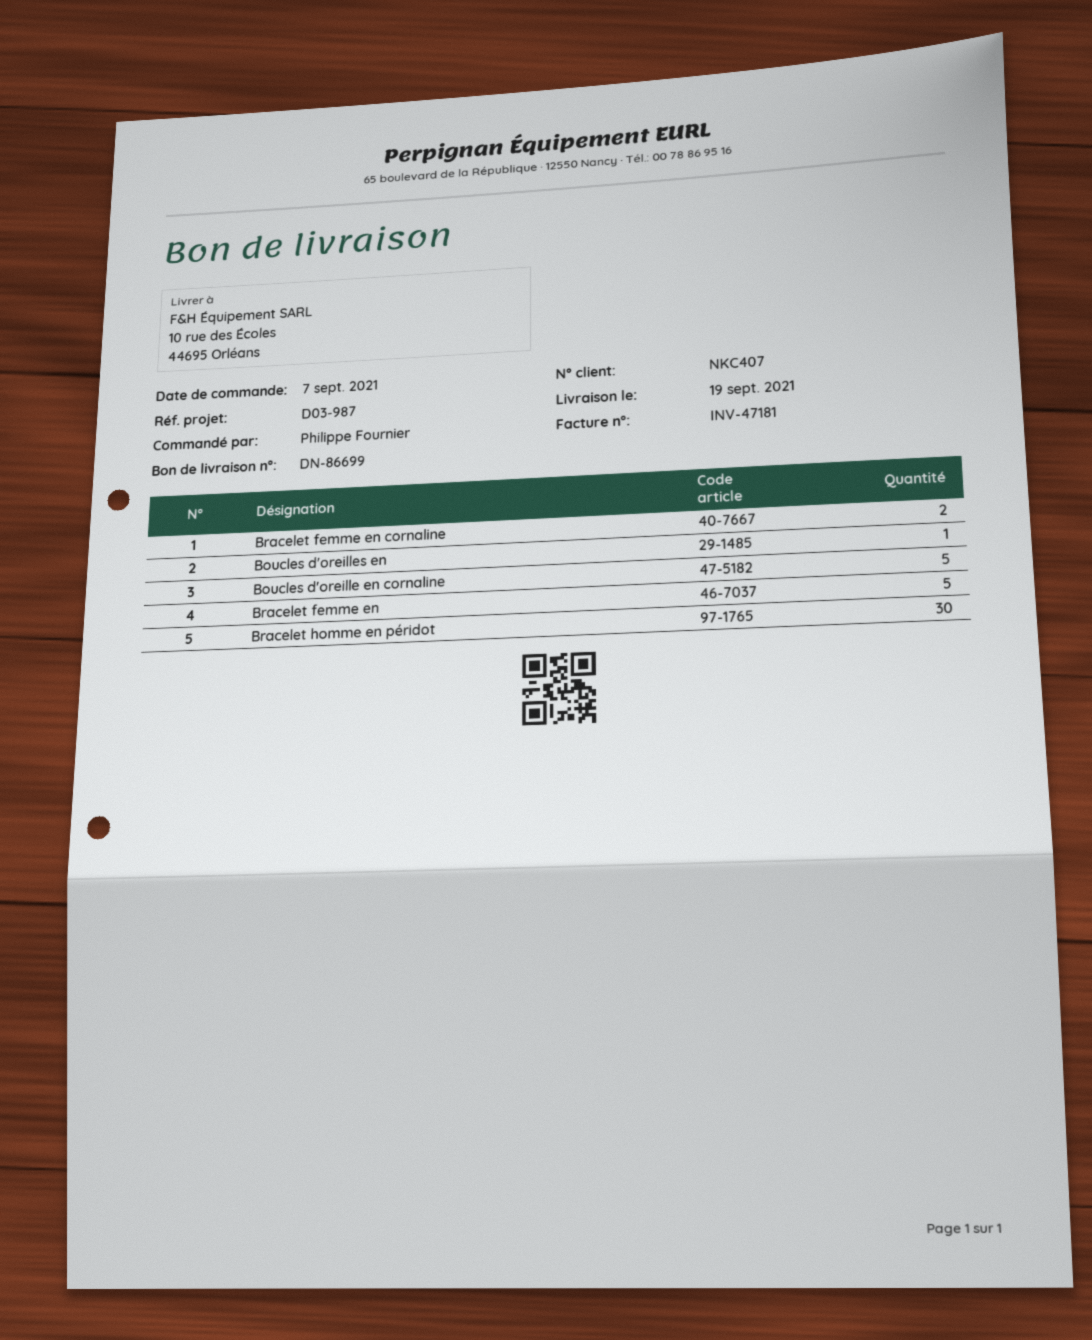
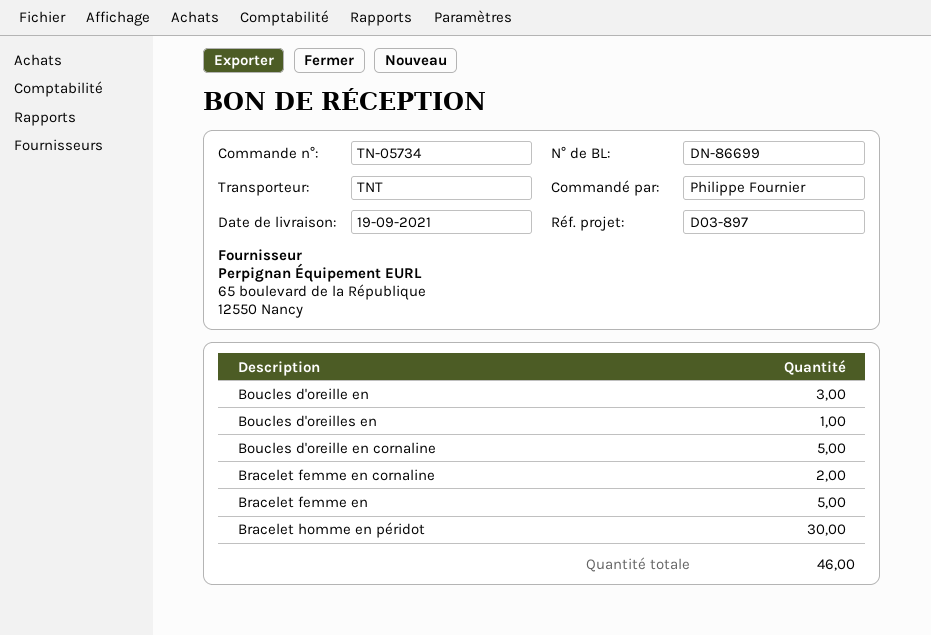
reference: D03-987 -> D03-897
Boucles d'oreille en: none -> 3

